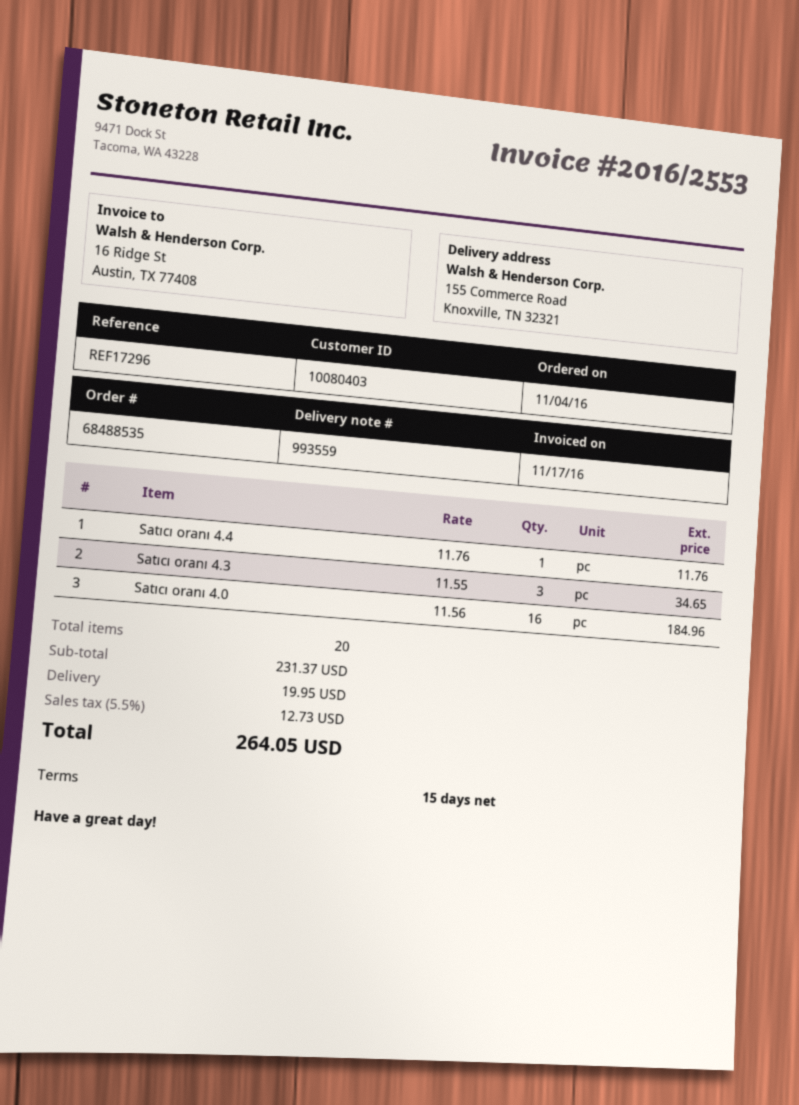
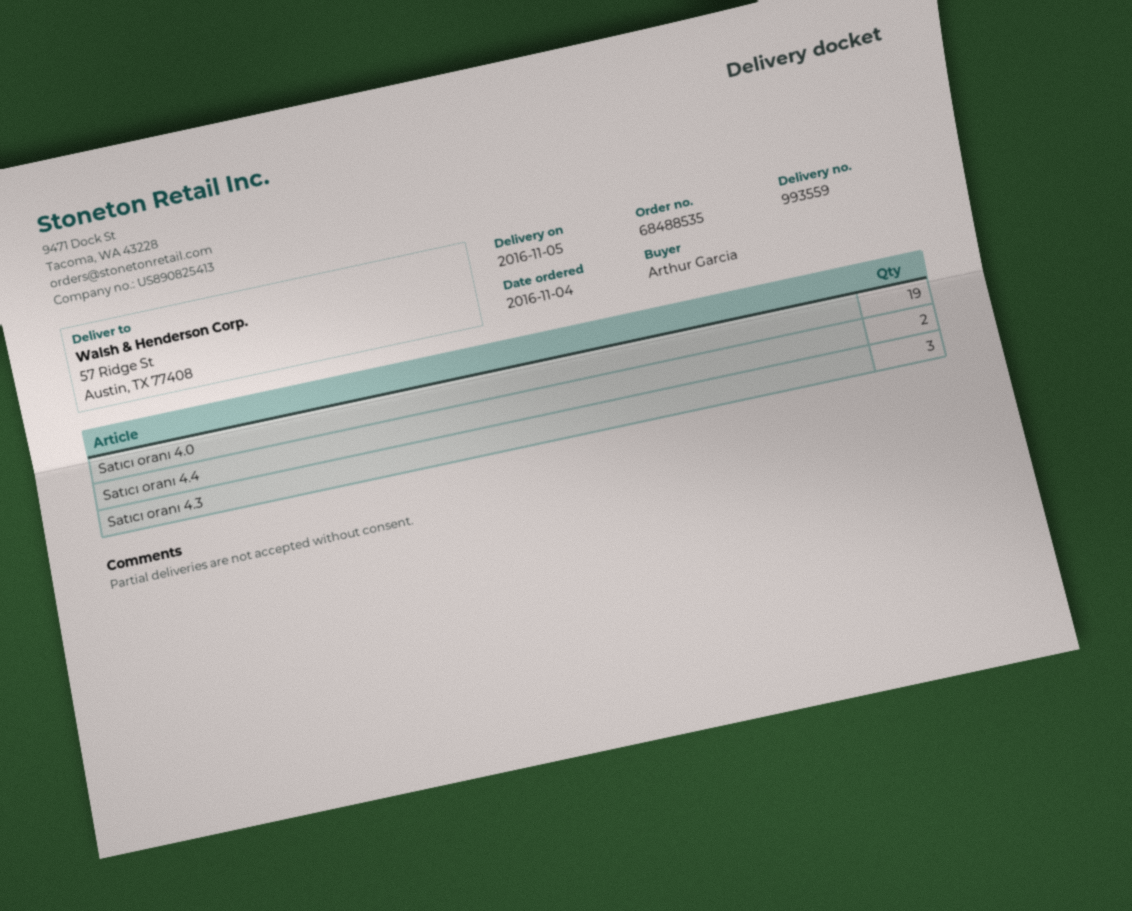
ship to: 155 Commerce Road, Knoxville, TN 32321 -> 57 Ridge St, Austin, TX 77408
Satıcı oranı 4.4: 1 -> 2
Satıcı oranı 4.0: 16 -> 19

